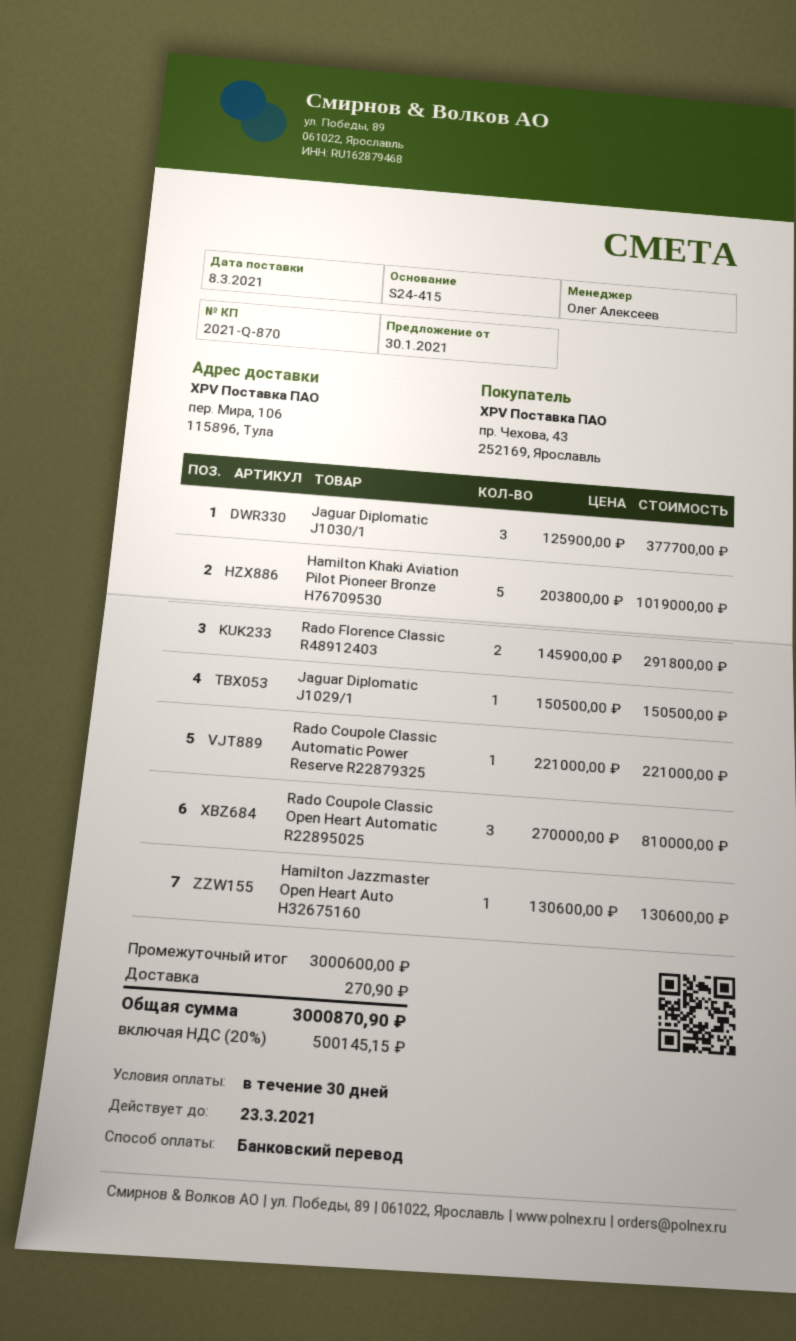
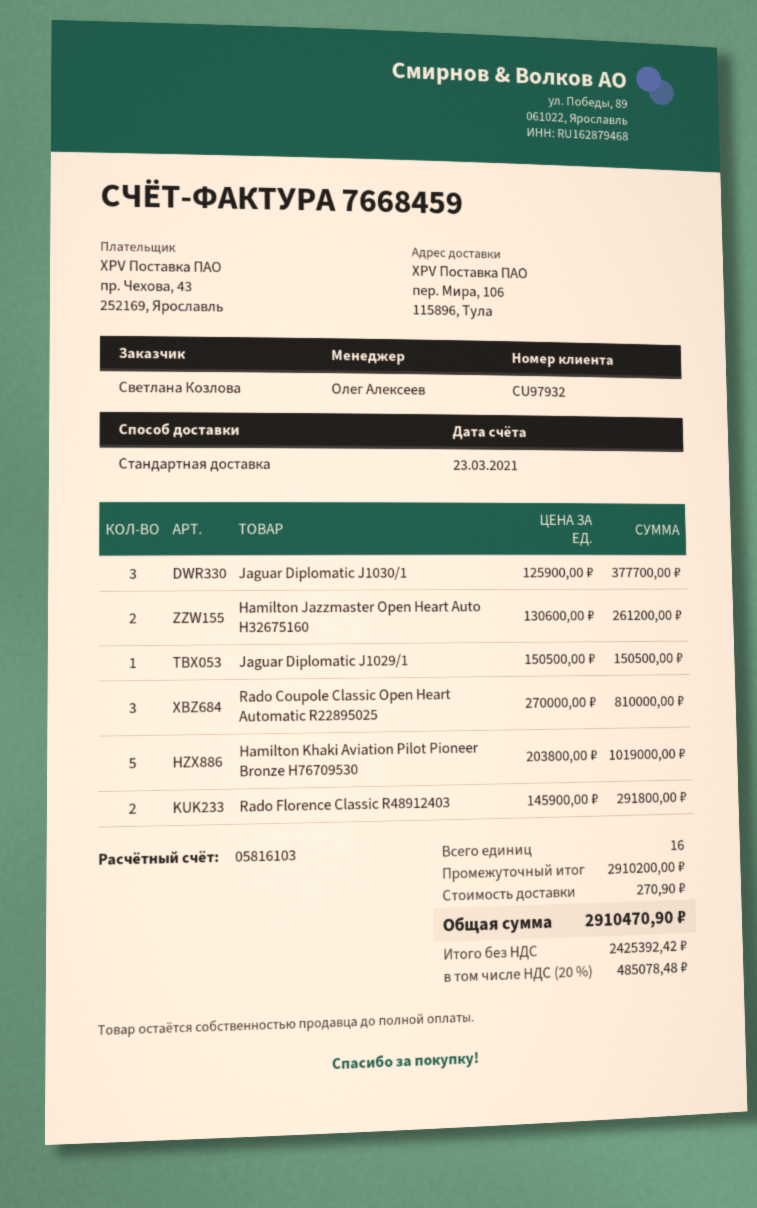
Rado Coupole Classic Automatic Power Reserve R22879325: 1 x 221000.00 = 221000.00 -> none
Hamilton Jazzmaster Open Heart Auto H32675160: 1 x 130600.00 = 130600.00 -> 2 x 130600.00 = 261200.00
subtotal: 3000600.00 -> 2910200.00
tax: 20% = 500145.15 -> 20% = 485078.48
total: 3000870.90 -> 2910470.90

